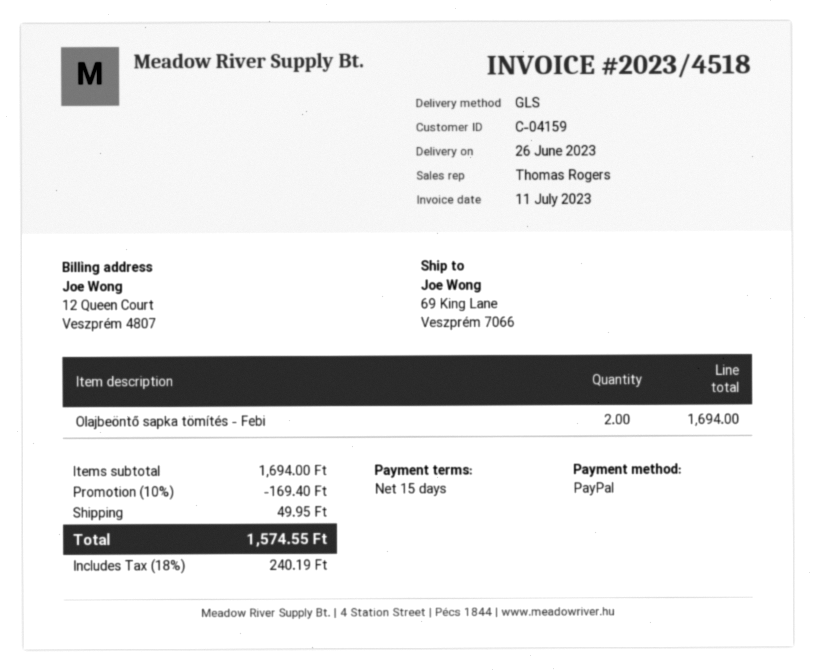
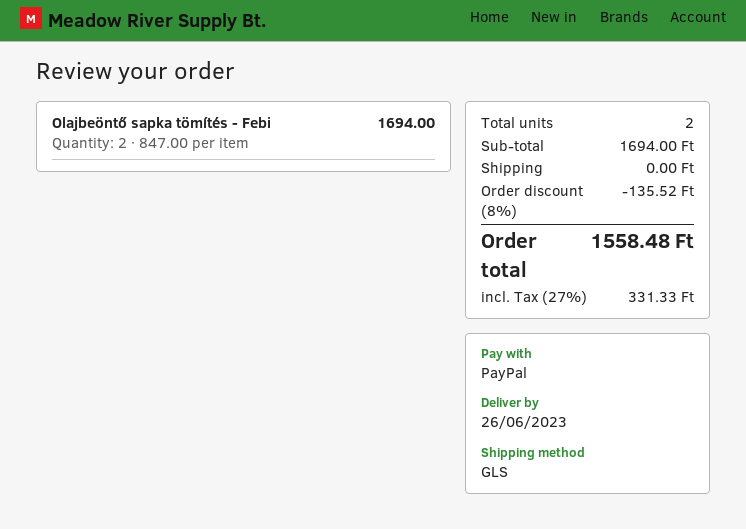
discount: 10% = 169.40 -> 8% = 135.52
shipping: 49.95 -> 0.00
tax: 18% = 240.19 -> 27% = 331.33
total: 1574.55 -> 1558.48

